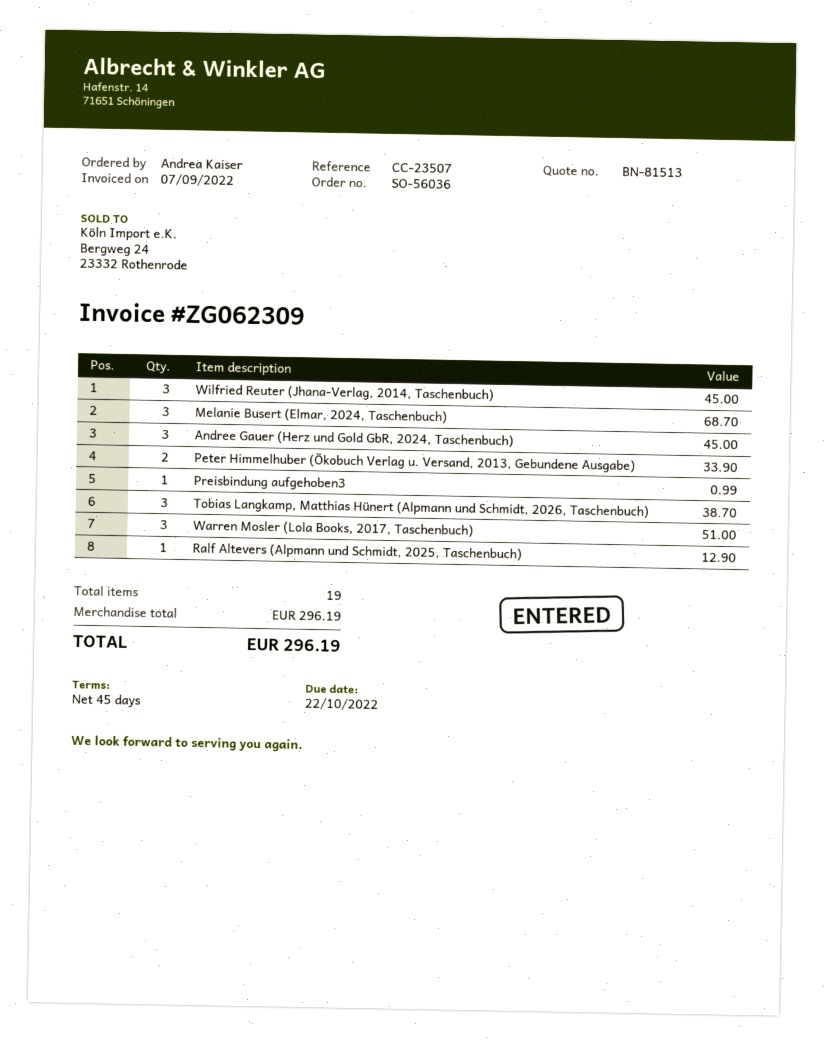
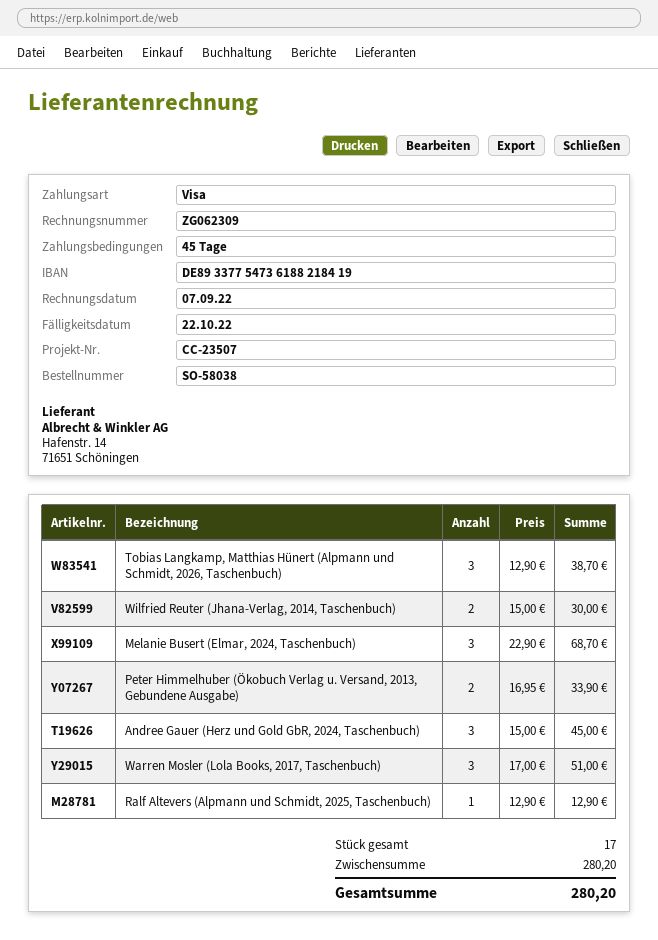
order number: SO-56036 -> SO-58038
Wilfried Reuter (Jhana-Verlag, 2014, Taschenbuch): 3 for 45.00 -> 2 for 30.00
Preisbindung aufgehoben3: 1 for 0.99 -> none
total quantity: 19 -> 17
subtotal: 296.19 -> 280.20
total: 296.19 -> 280.20

